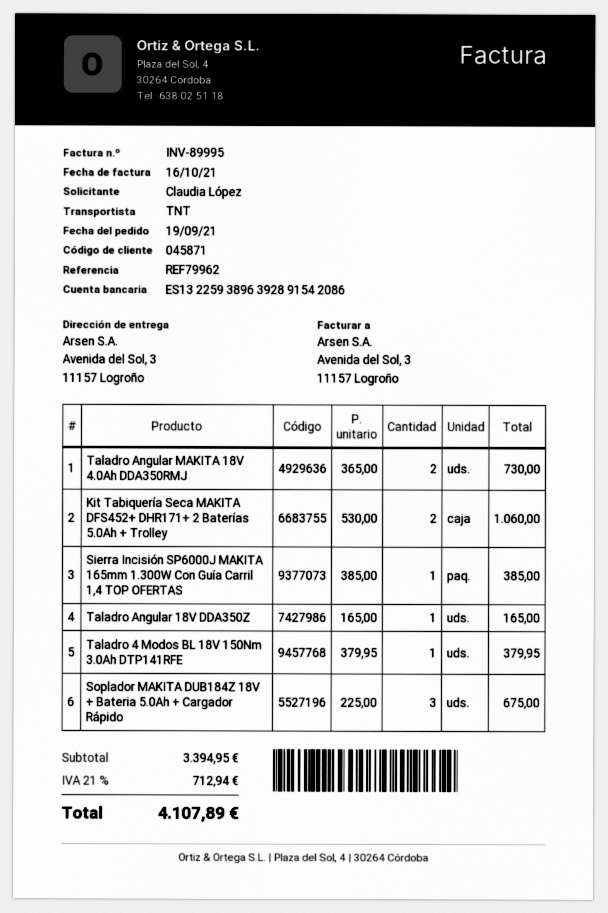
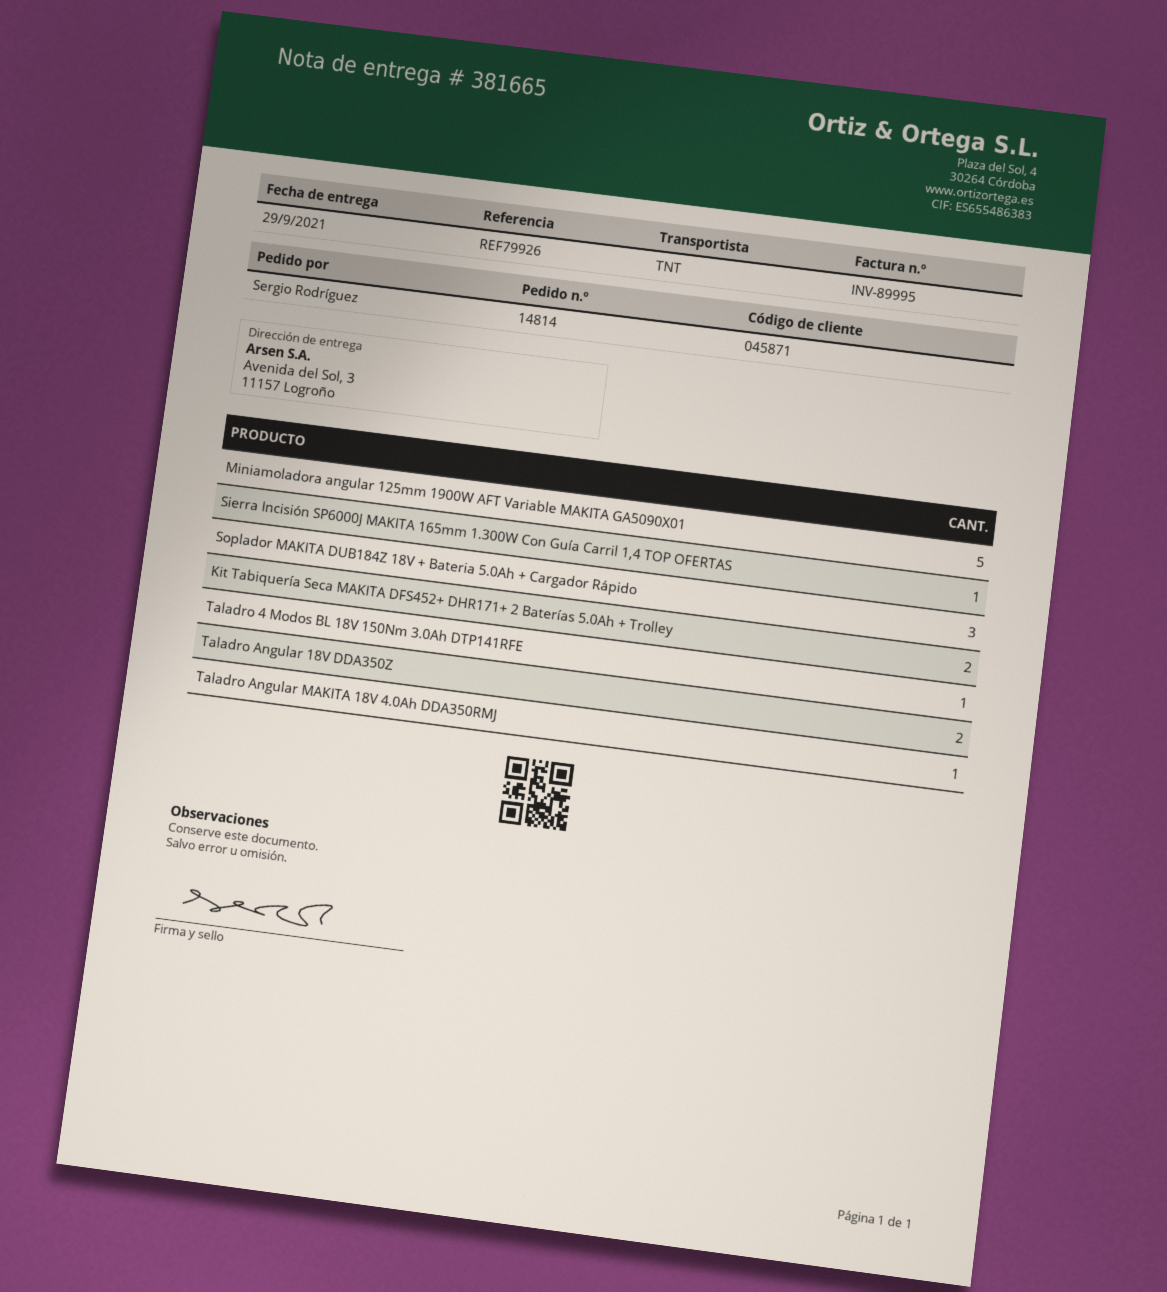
reference: REF79962 -> REF79926
ordered by: Claudia López -> Sergio Rodríguez
Taladro Angular MAKITA 18V 4.0Ah DDA350RMJ: 2 -> 1
Taladro Angular 18V DDA350Z: 1 -> 2
Miniamoladora angular 125mm 1900W AFT Variable MAKITA GA5090X01: none -> 5

